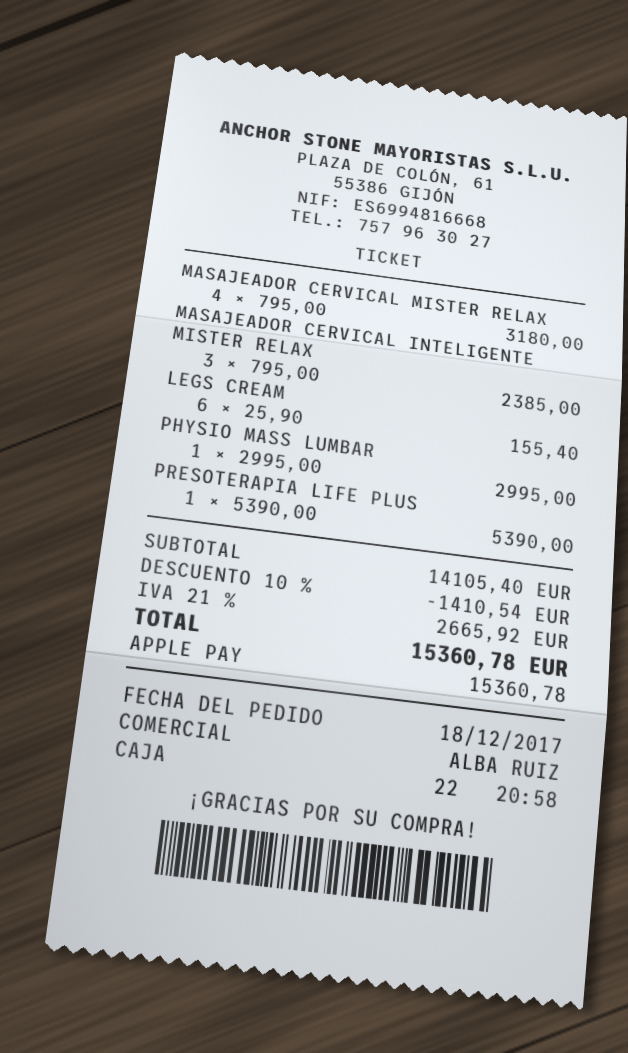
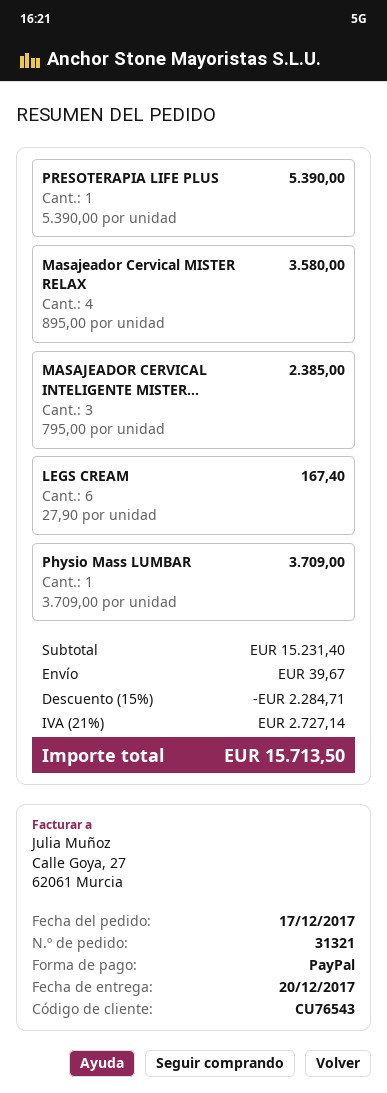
order date: 2017-12-18 -> 2017-12-17
payment method: Apple Pay -> PayPal
MASAJEADOR CERVICAL MISTER RELAX: 4 x 795.00 = 3180.00 -> 4 x 895.00 = 3580.00
LEGS CREAM: 6 x 25.90 = 155.40 -> 6 x 27.90 = 167.40
PHYSIO MASS LUMBAR: 1 x 2995.00 = 2995.00 -> 1 x 3709.00 = 3709.00
subtotal: 14105.40 -> 15231.40
discount: 10% = 1410.54 -> 15% = 2284.71
shipping: none -> 39.67
tax: 21% = 2665.92 -> 21% = 2727.14
total: 15360.78 -> 15713.50

